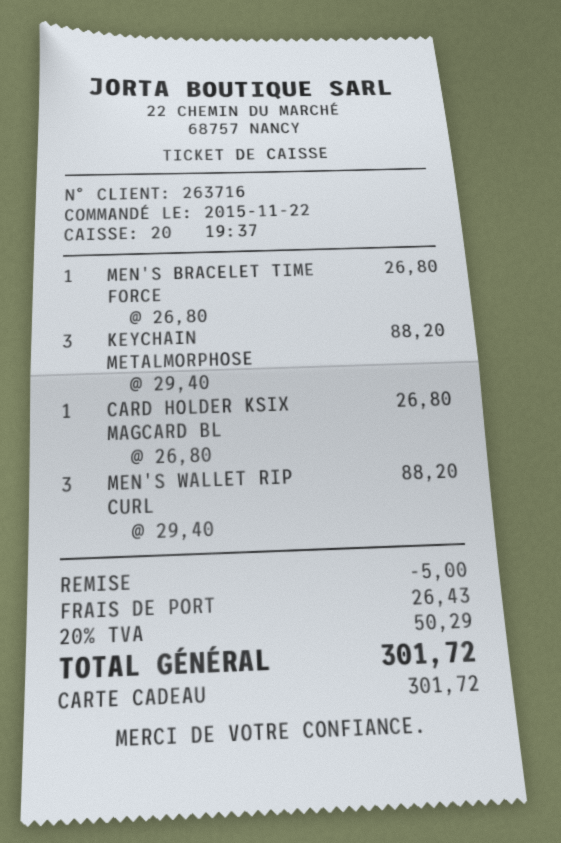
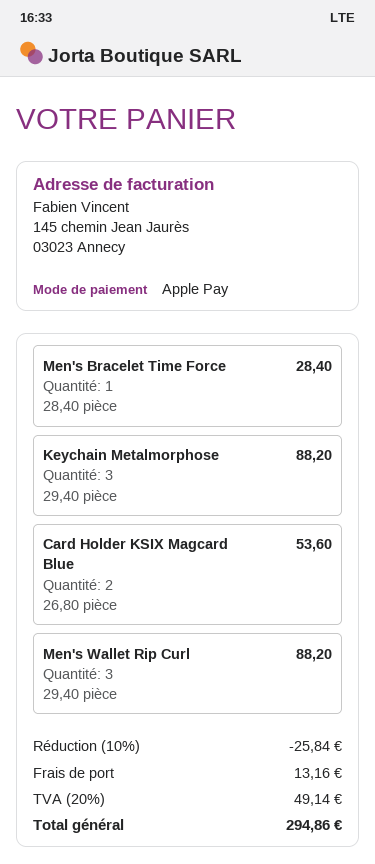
payment method: gift card -> Apple Pay
MEN'S BRACELET TIME FORCE: 1 x 26.80 = 26.80 -> 1 x 28.40 = 28.40
CARD HOLDER KSIX MAGCARD BL: 1 x 26.80 = 26.80 -> 2 x 26.80 = 53.60
discount: 5.00 -> 25.84
shipping: 26.43 -> 13.16
tax: 20% = 50.29 -> 20% = 49.14
total: 301.72 -> 294.86

